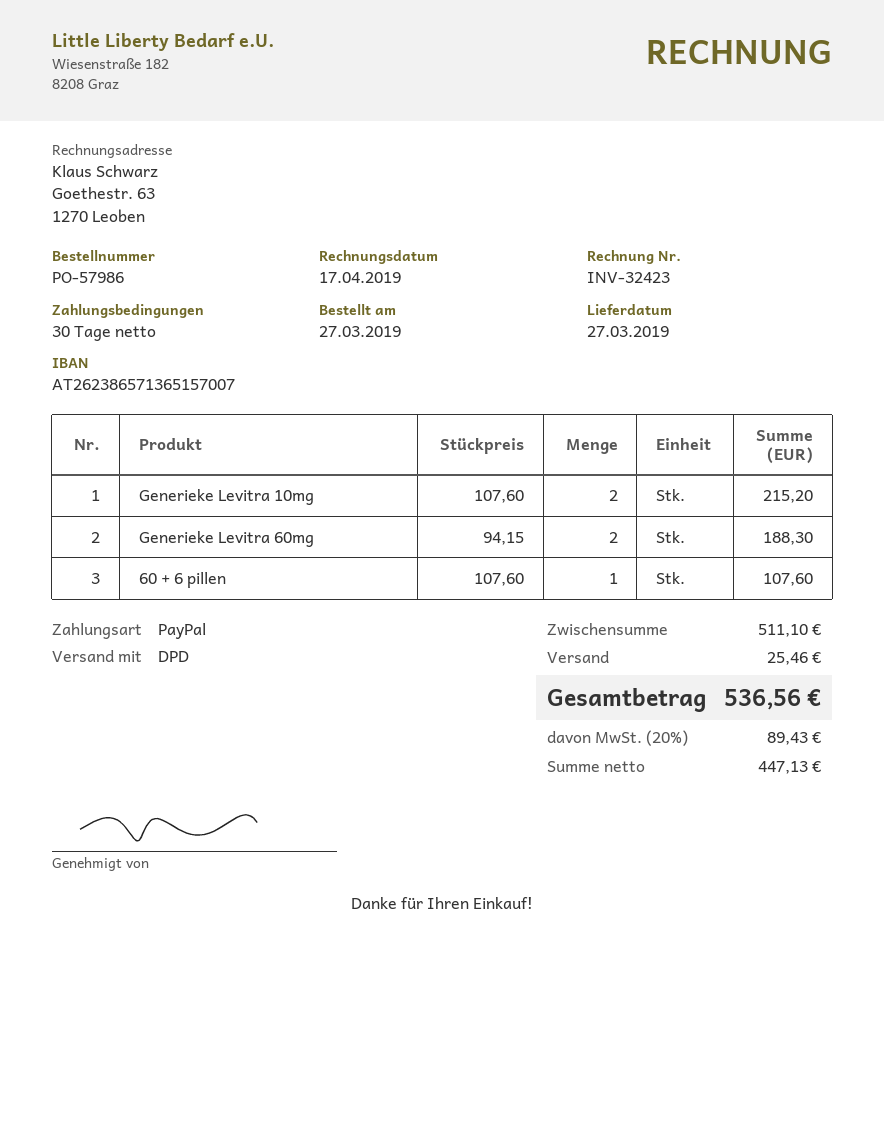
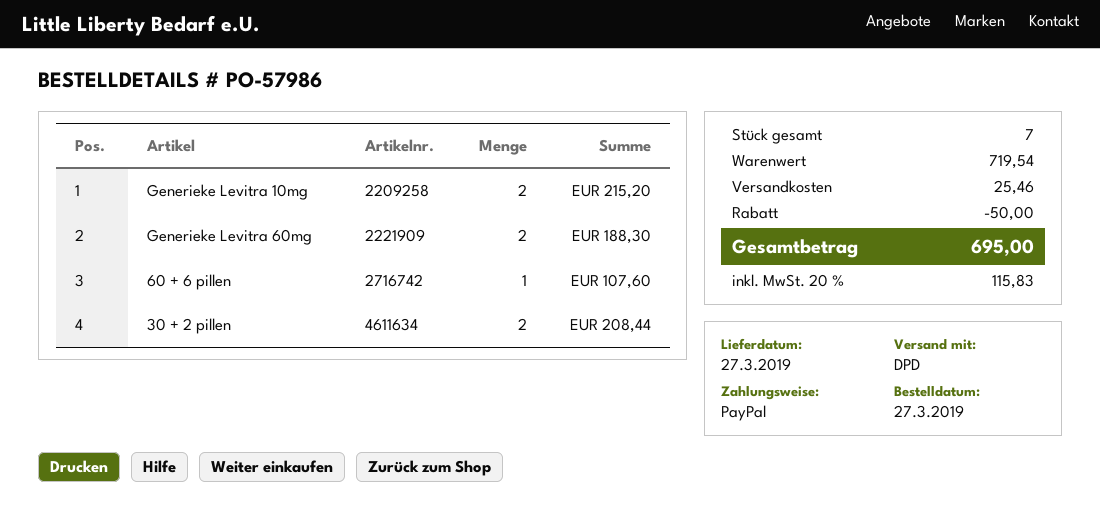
30 + 2 pillen: none -> 2 for 208.44
subtotal: 511.10 -> 719.54
discount: none -> 50.00
tax: 20% = 89.43 -> 20% = 115.83
total: 536.56 -> 695.00

